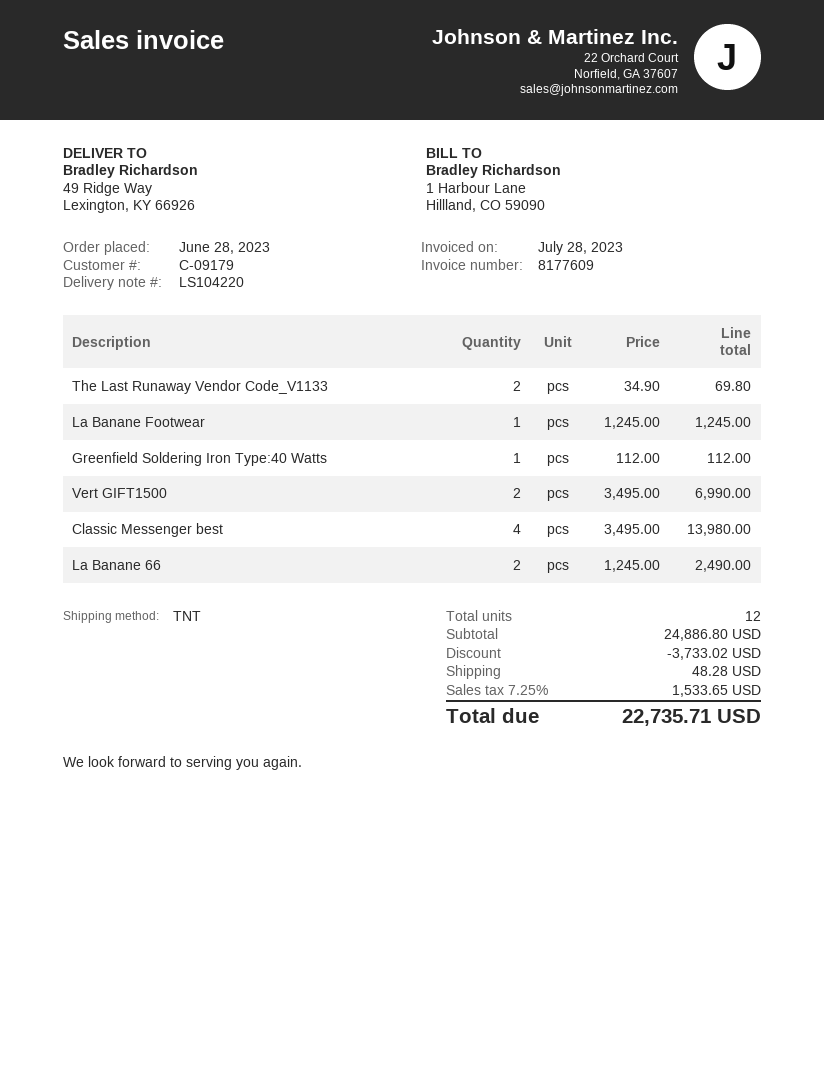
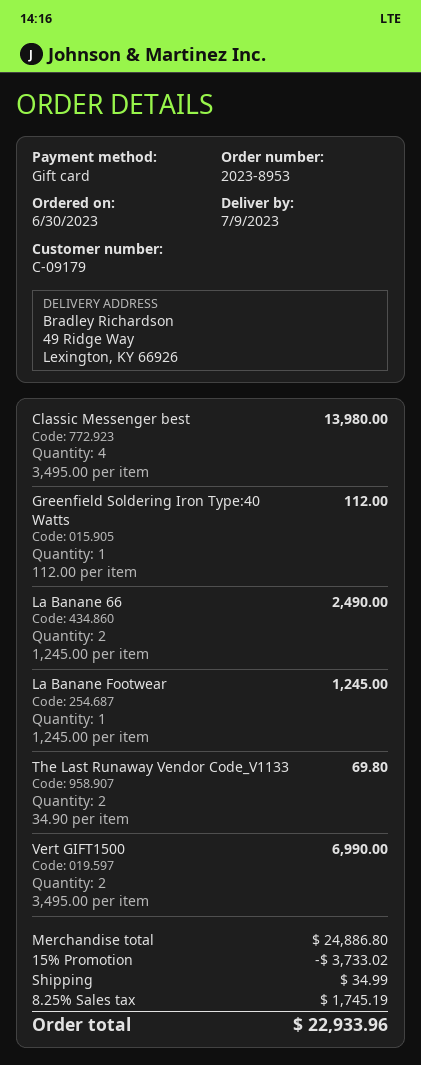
order date: 2023-06-28 -> 2023-06-30
shipping: 48.28 -> 34.99
tax: 7.25% = 1533.65 -> 8.25% = 1745.19
total: 22735.71 -> 22933.96

